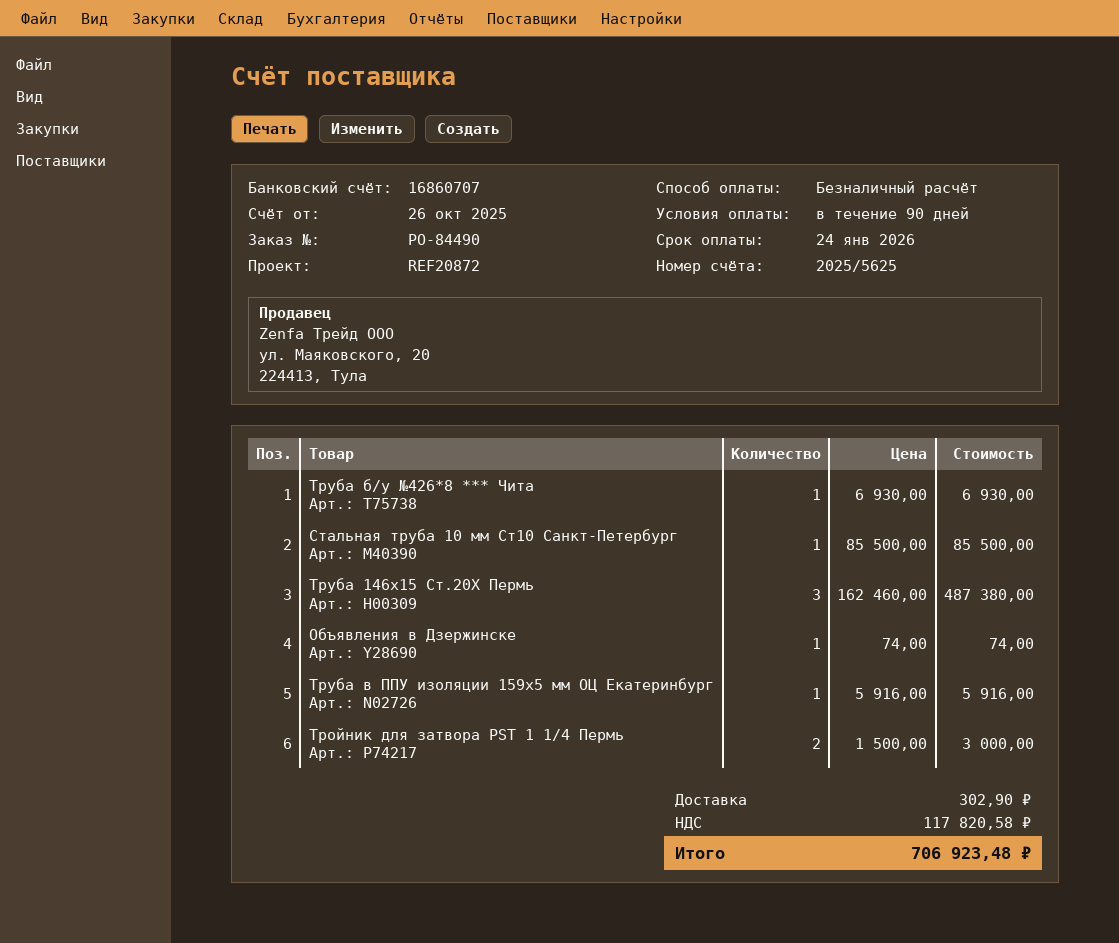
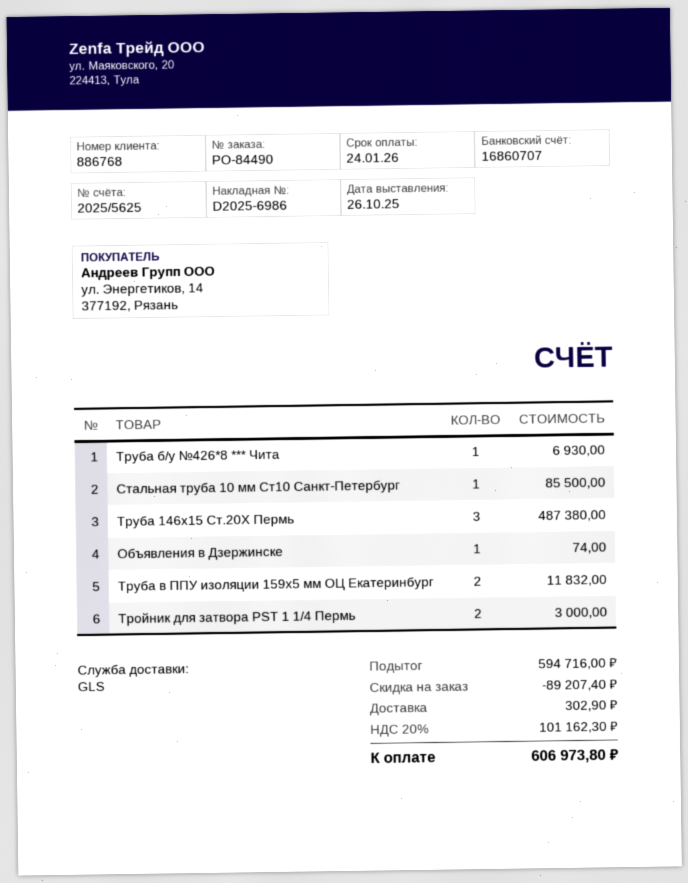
Труба в ППУ изоляции 159x5 мм ОЦ Екатеринбург: 1 for 5916.00 -> 2 for 11832.00
discount: none -> 89207.40
tax: 117820.58 -> 101162.30
total: 706923.48 -> 606973.80

